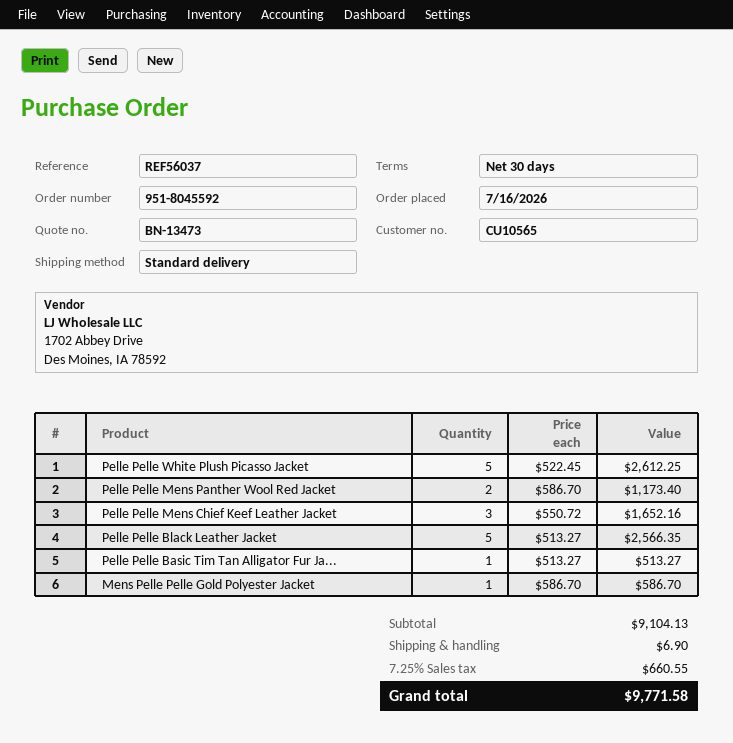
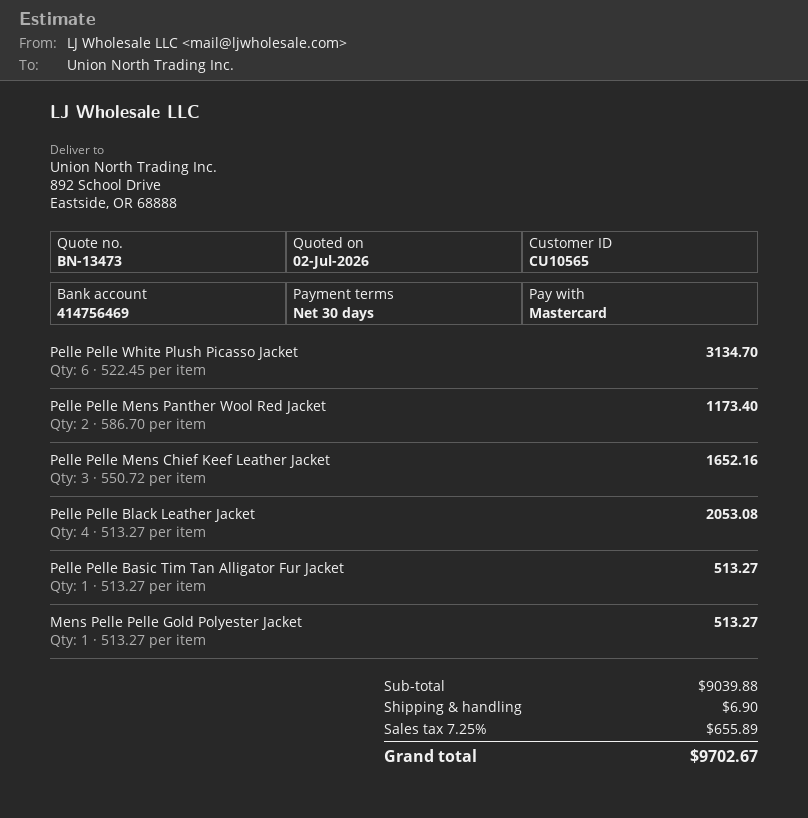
Pelle Pelle White Plush Picasso Jacket: 5 x 522.45 = 2612.25 -> 6 x 522.45 = 3134.70
Pelle Pelle Black Leather Jacket: 5 x 513.27 = 2566.35 -> 4 x 513.27 = 2053.08
Mens Pelle Pelle Gold Polyester Jacket: 1 x 586.70 = 586.70 -> 1 x 513.27 = 513.27
subtotal: 9104.13 -> 9039.88
tax: 7.25% = 660.55 -> 7.25% = 655.89
total: 9771.58 -> 9702.67

